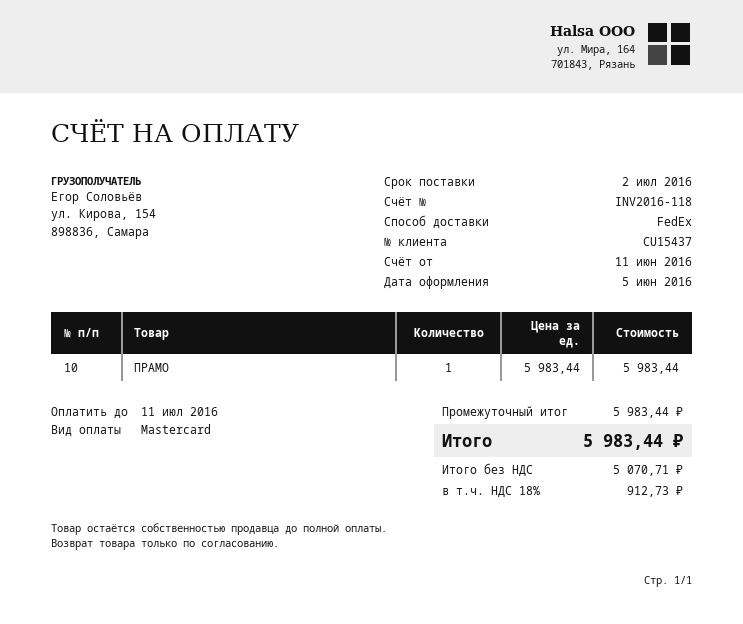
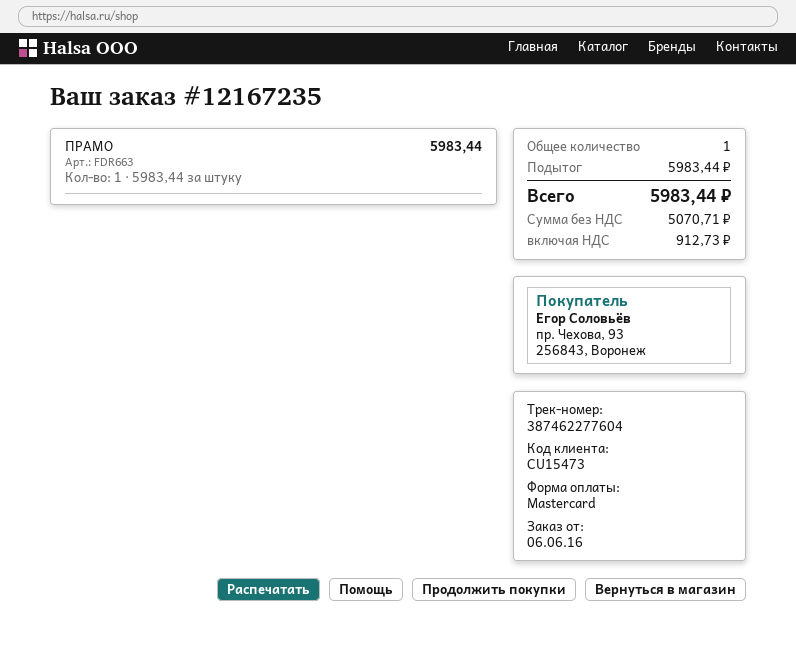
order date: 2016-06-05 -> 2016-06-06
customer number: CU15437 -> CU15473

